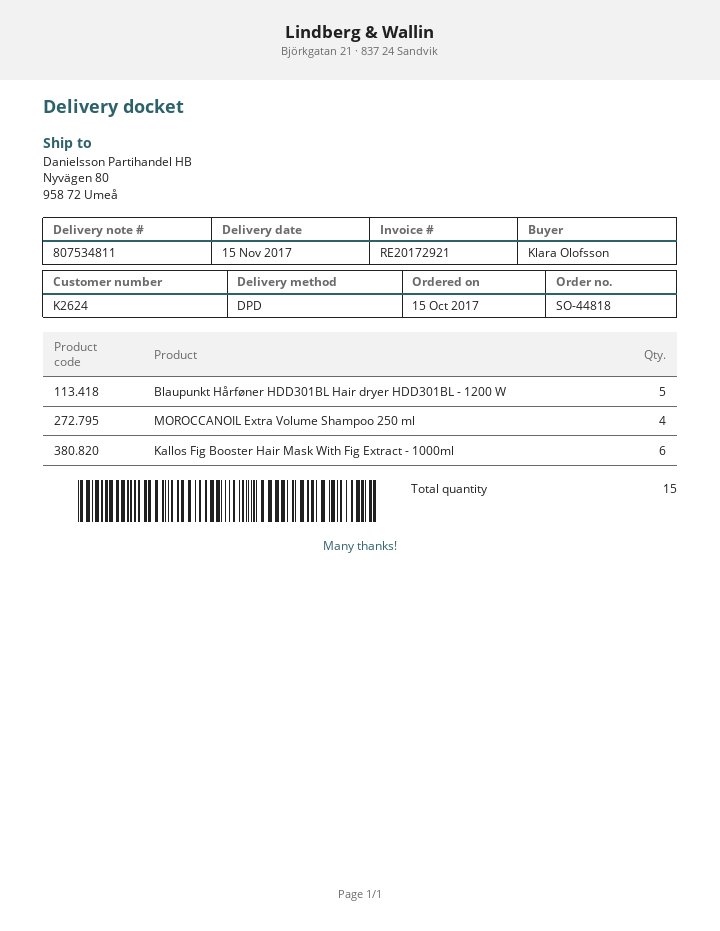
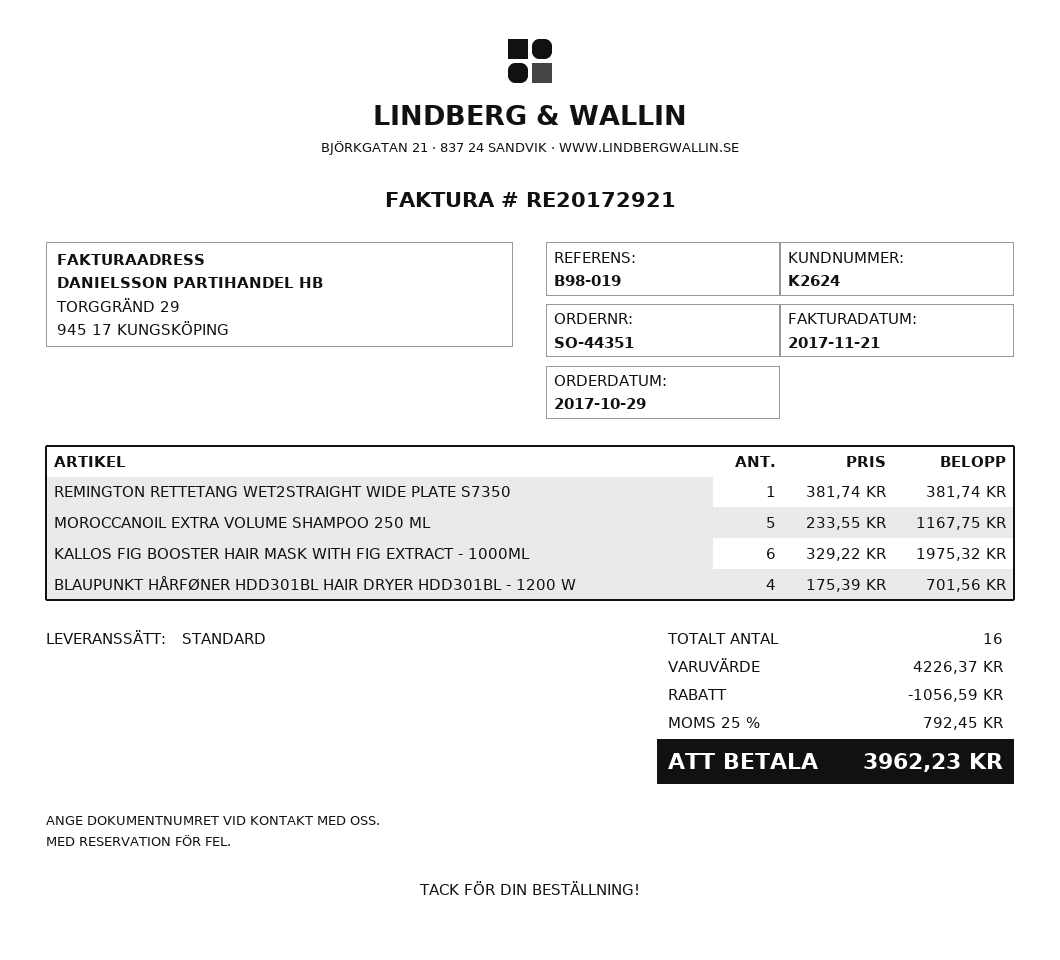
order number: SO-44818 -> SO-44351
order date: 2017-10-15 -> 2017-10-29
shipping method: DPD -> standard
Blaupunkt Hårføner HDD301BL Hair dryer HDD301BL - 1200 W: 5 -> 4
MOROCCANOIL Extra Volume Shampoo 250 ml: 4 -> 5
REMINGTON RETTETANG WET2STRAIGHT WIDE PLATE S7350: none -> 1
total quantity: 15 -> 16

